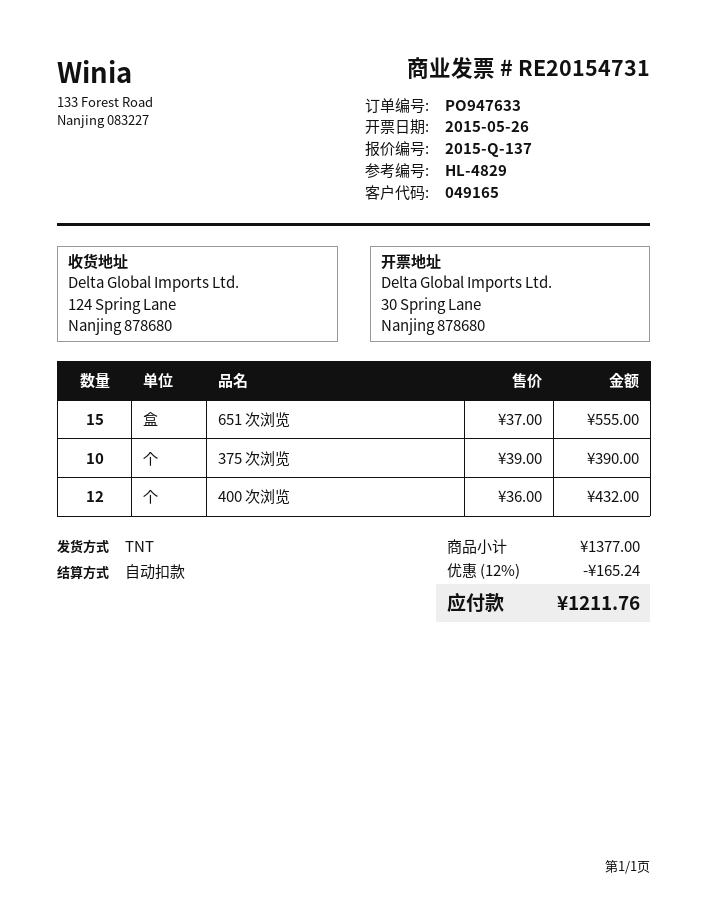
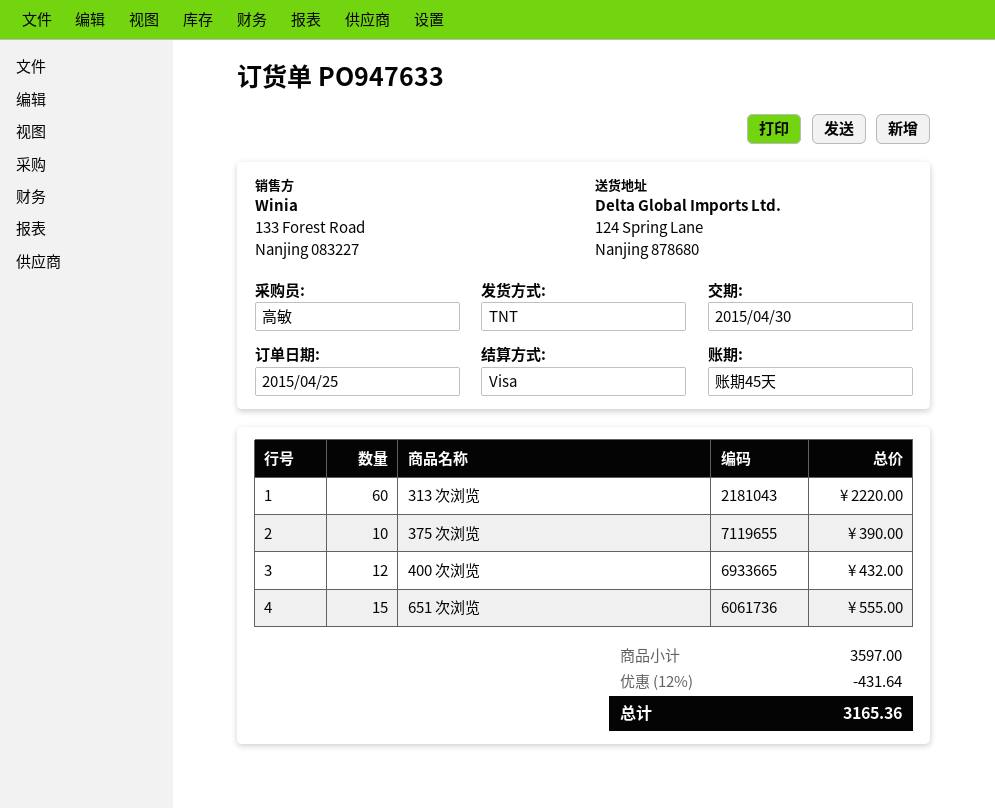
payment method: direct debit -> Visa
313 次浏览: none -> 60 for 2220.00
subtotal: 1377.00 -> 3597.00
discount: 12% = 165.24 -> 12% = 431.64
total: 1211.76 -> 3165.36

